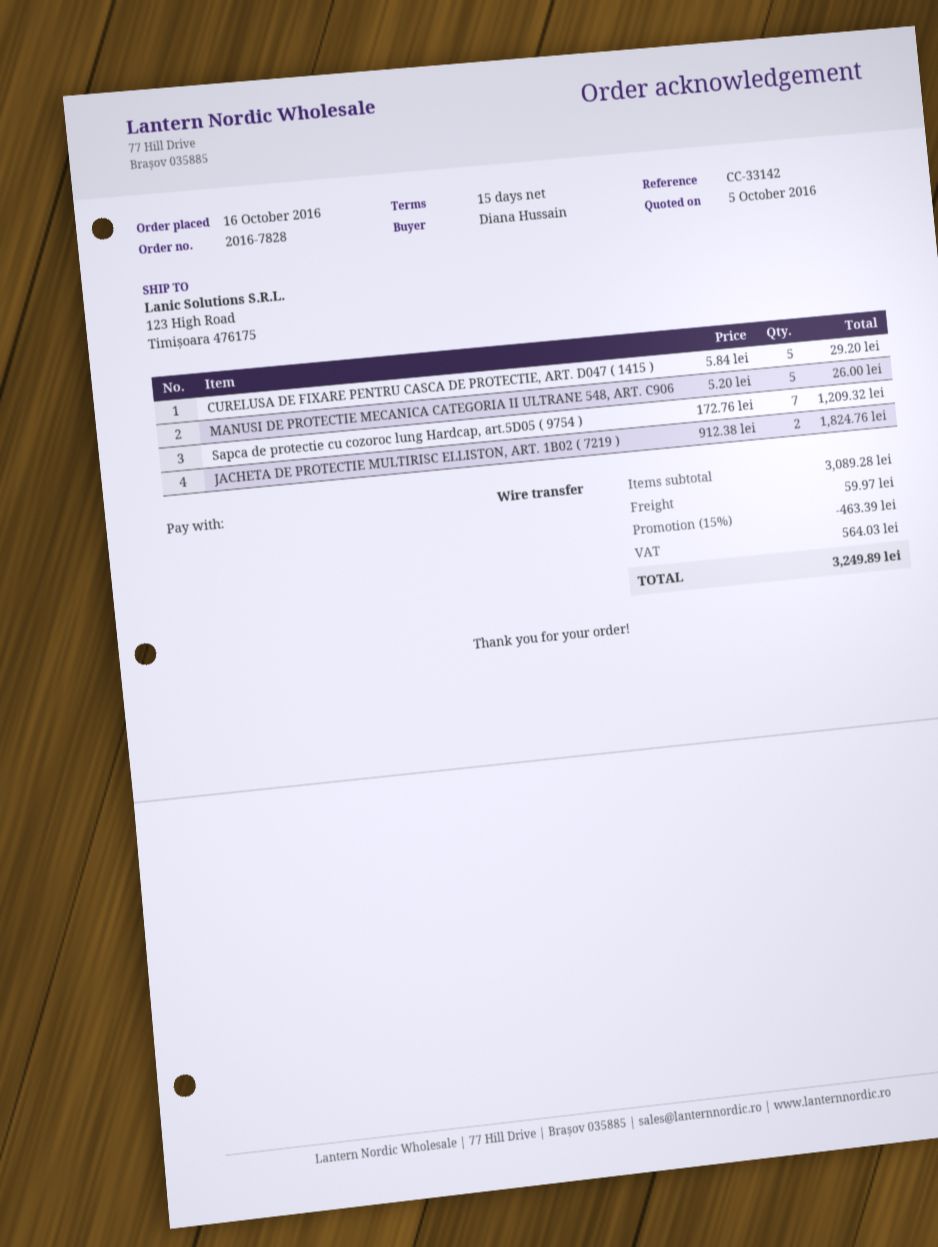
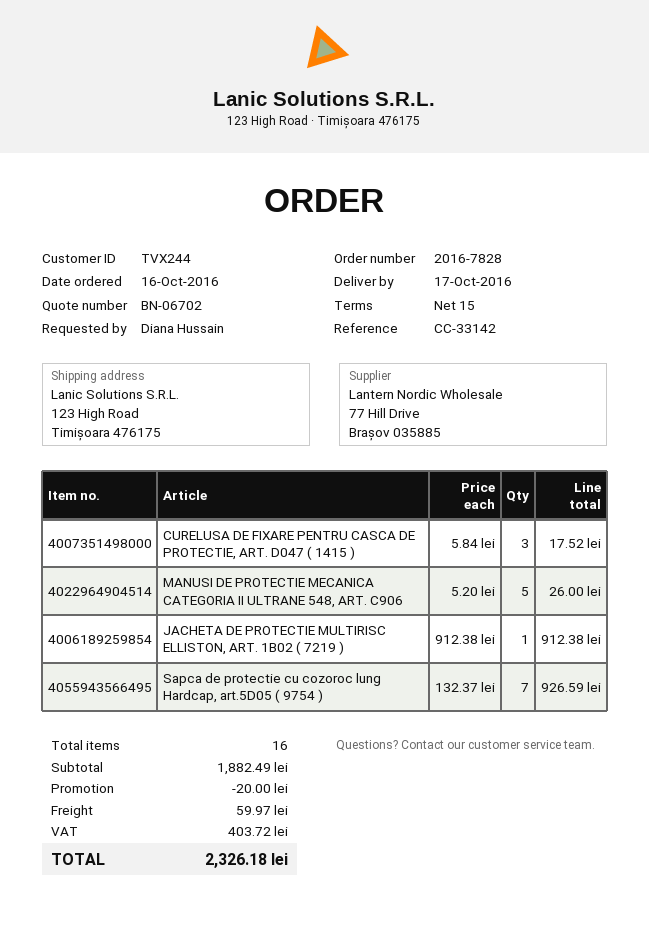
CURELUSA DE FIXARE PENTRU CASCA DE PROTECTIE, ART. D047 ( 1415 ): 5 x 5.84 = 29.20 -> 3 x 5.84 = 17.52
Sapca de protectie cu cozoroc lung Hardcap, art.5D05 ( 9754 ): 7 x 172.76 = 1209.32 -> 7 x 132.37 = 926.59
JACHETA DE PROTECTIE MULTIRISC ELLISTON, ART. 1B02 ( 7219 ): 2 x 912.38 = 1824.76 -> 1 x 912.38 = 912.38
subtotal: 3089.28 -> 1882.49
discount: 463.39 -> 20.00
tax: 564.03 -> 403.72
total: 3249.89 -> 2326.18

